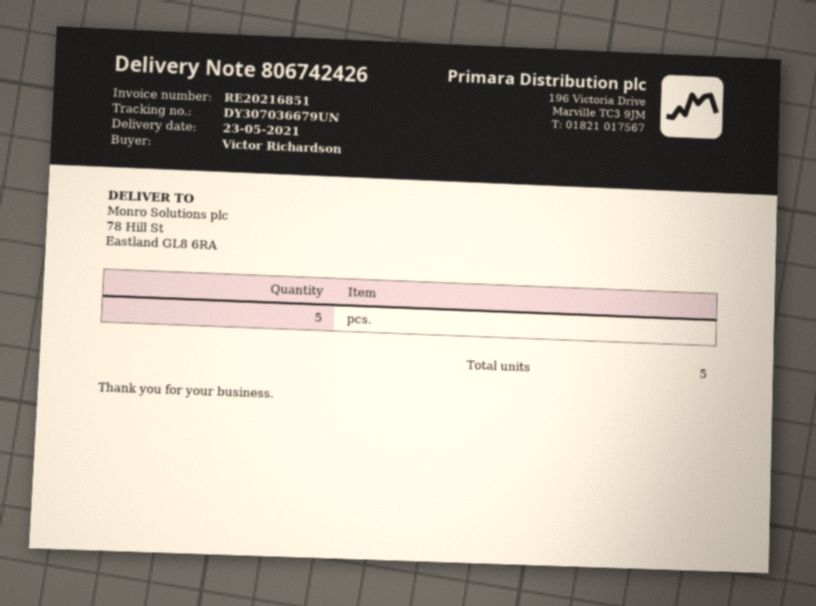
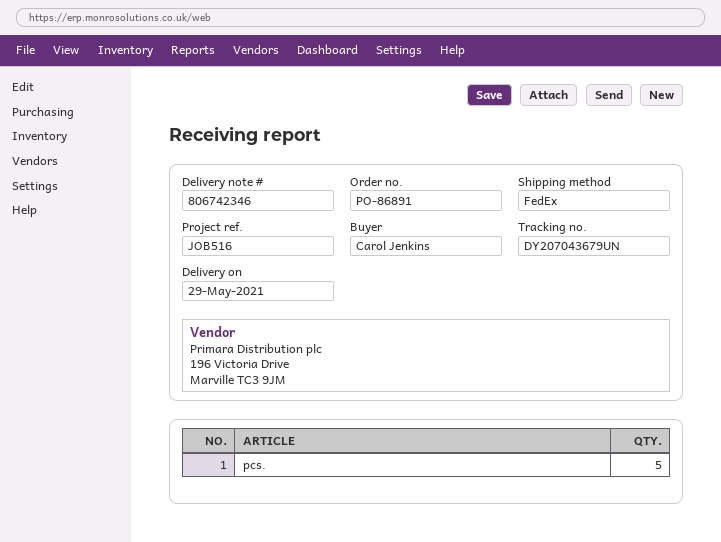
delivery note number: 806742426 -> 806742346
delivery date: 2021-05-23 -> 2021-05-29
ordered by: Victor Richardson -> Carol Jenkins
tracking number: DY307036679UN -> DY207043679UN

